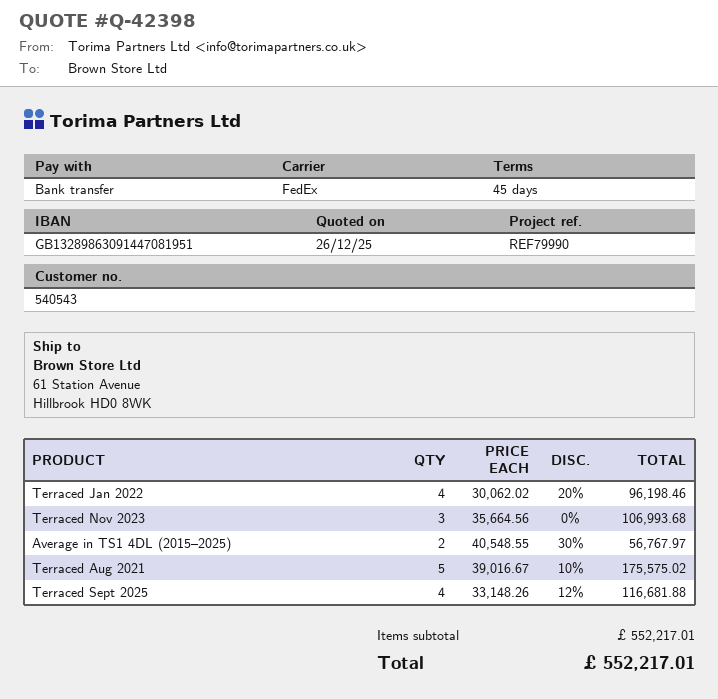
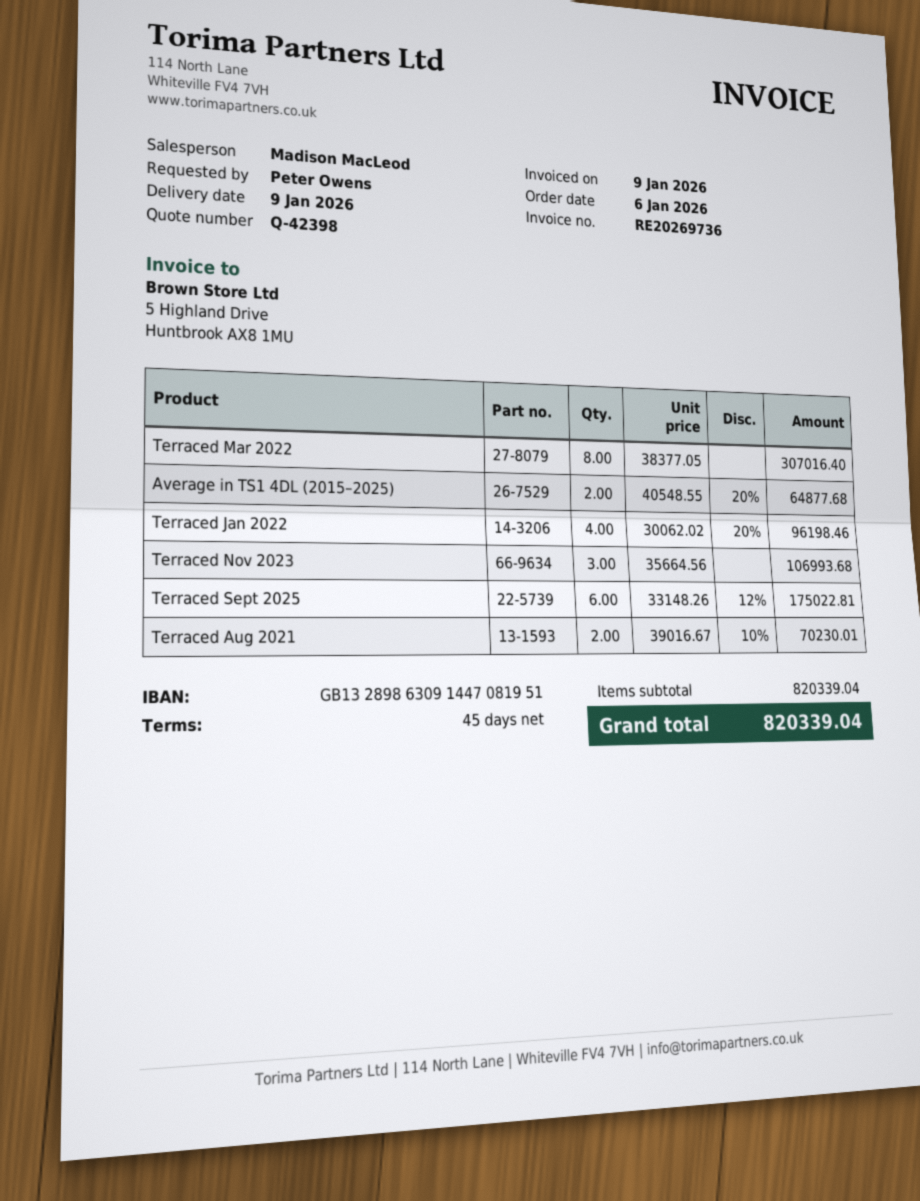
Average in TS1 4DL (2015–2025): 2 x 40548.55 - 30% = 56767.97 -> 2 x 40548.55 - 20% = 64877.68
Terraced Aug 2021: 5 x 39016.67 - 10% = 175575.02 -> 2 x 39016.67 - 10% = 70230.01
Terraced Sept 2025: 4 x 33148.26 - 12% = 116681.88 -> 6 x 33148.26 - 12% = 175022.81
Terraced Mar 2022: none -> 8 x 38377.05 = 307016.40
subtotal: 552217.01 -> 820339.04
total: 552217.01 -> 820339.04

